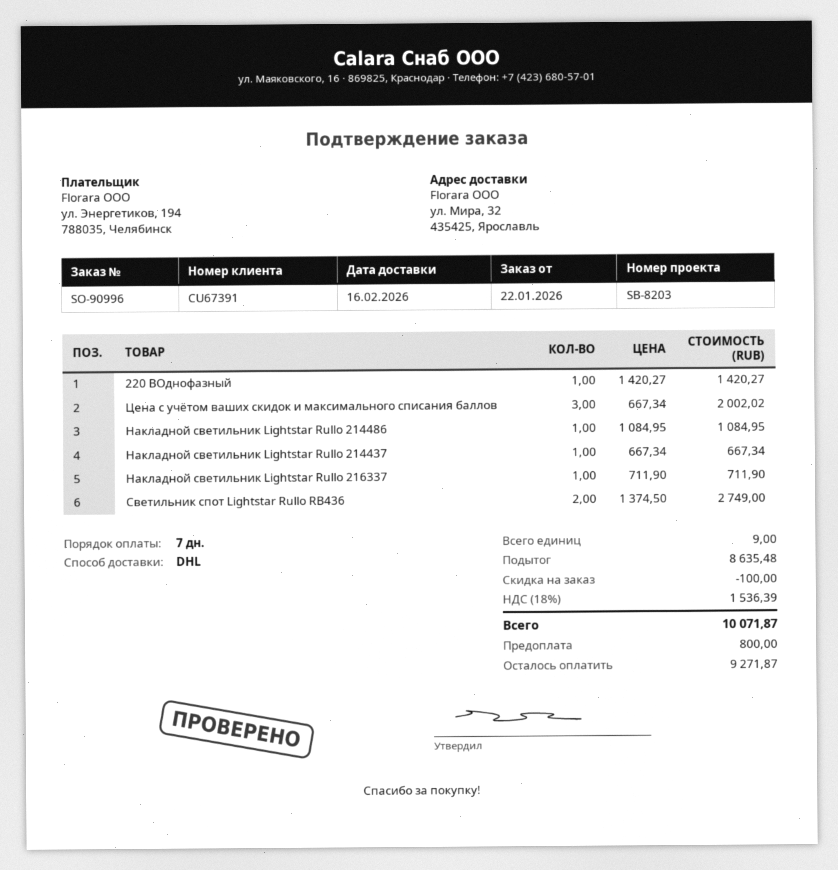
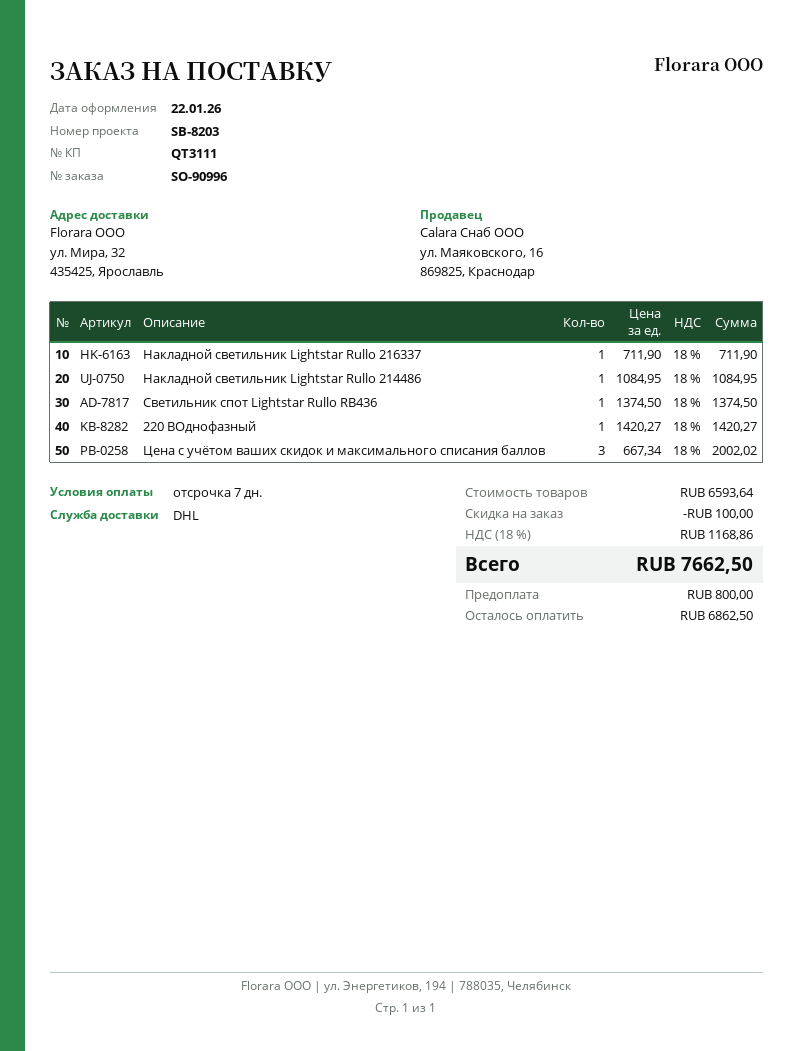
Накладной светильник Lightstar Rullo 214437: 1 x 667.34 = 667.34 -> none
Светильник спот Lightstar Rullo RB436: 2 x 1374.50 = 2749.00 -> 1 x 1374.50 = 1374.50
subtotal: 8635.48 -> 6593.64
tax: 18% = 1536.39 -> 18% = 1168.86
total: 10071.87 -> 7662.50
balance: 9271.87 -> 6862.50

